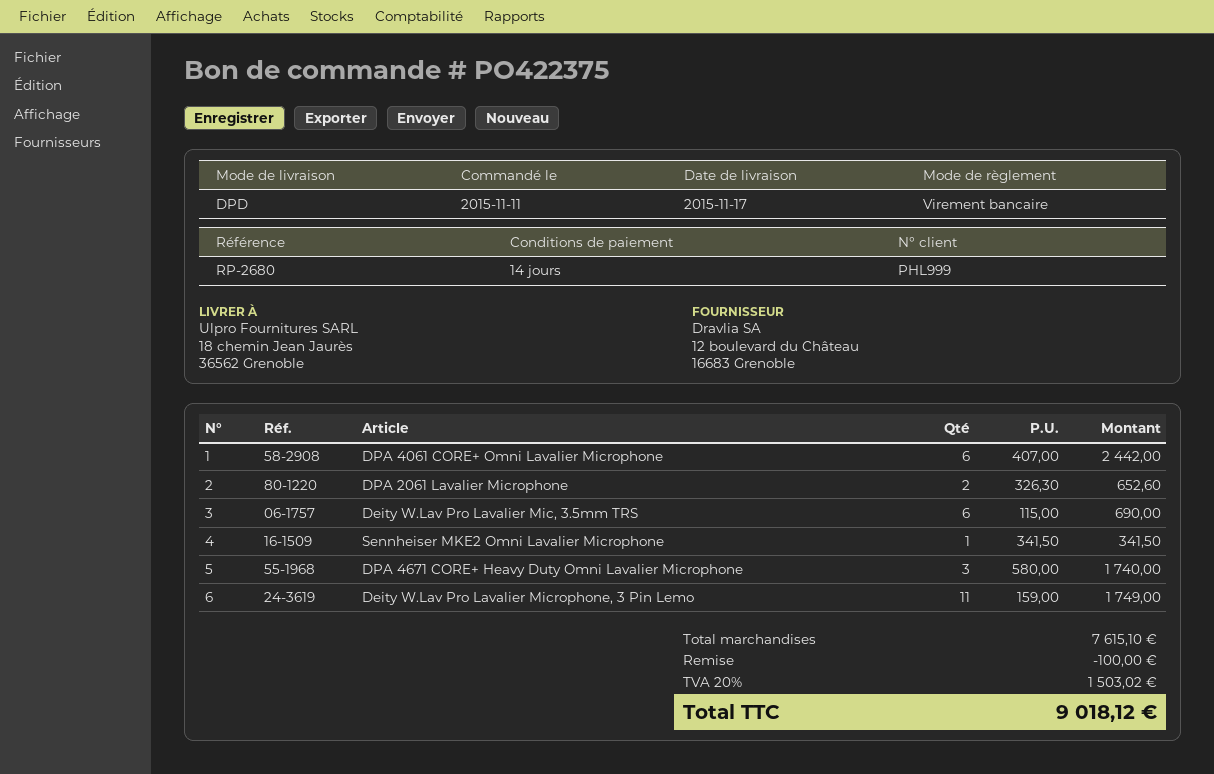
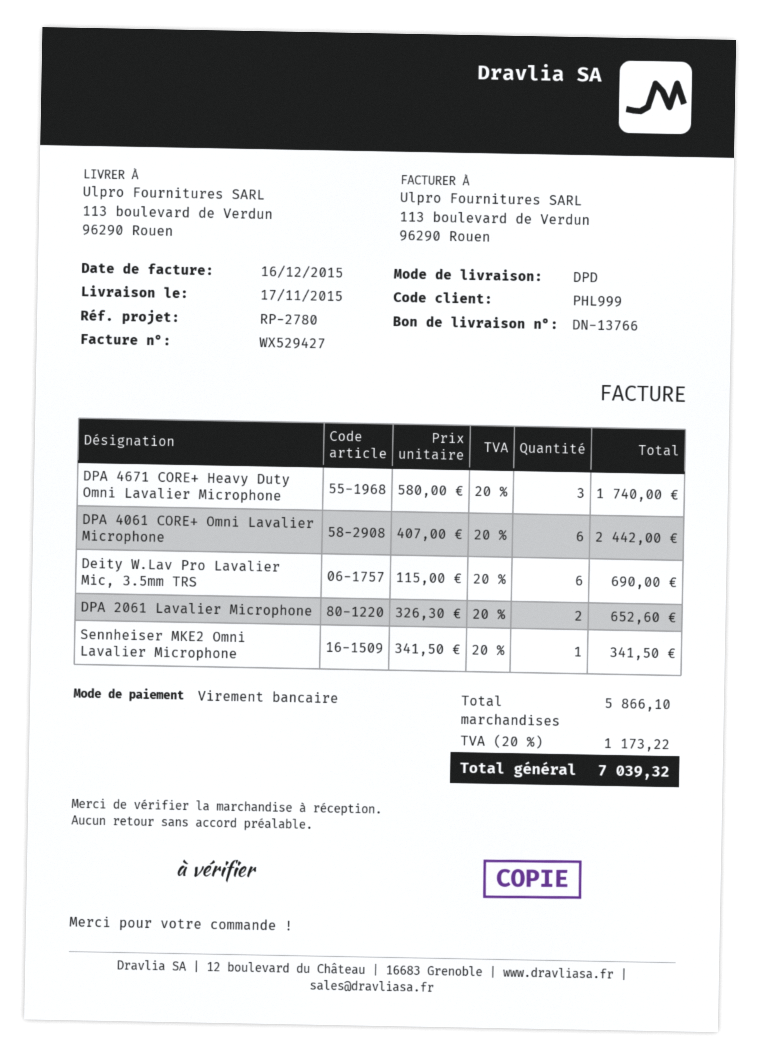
reference: RP-2680 -> RP-2780
ship to: 18 chemin Jean Jaurès, 36562 Grenoble -> 113 boulevard de Verdun, 96290 Rouen
Deity W.Lav Pro Lavalier Microphone, 3 Pin Lemo: 11 x 159.00 = 1749.00 -> none
subtotal: 7615.10 -> 5866.10
discount: 100.00 -> none
tax: 20% = 1503.02 -> 20% = 1173.22
total: 9018.12 -> 7039.32

